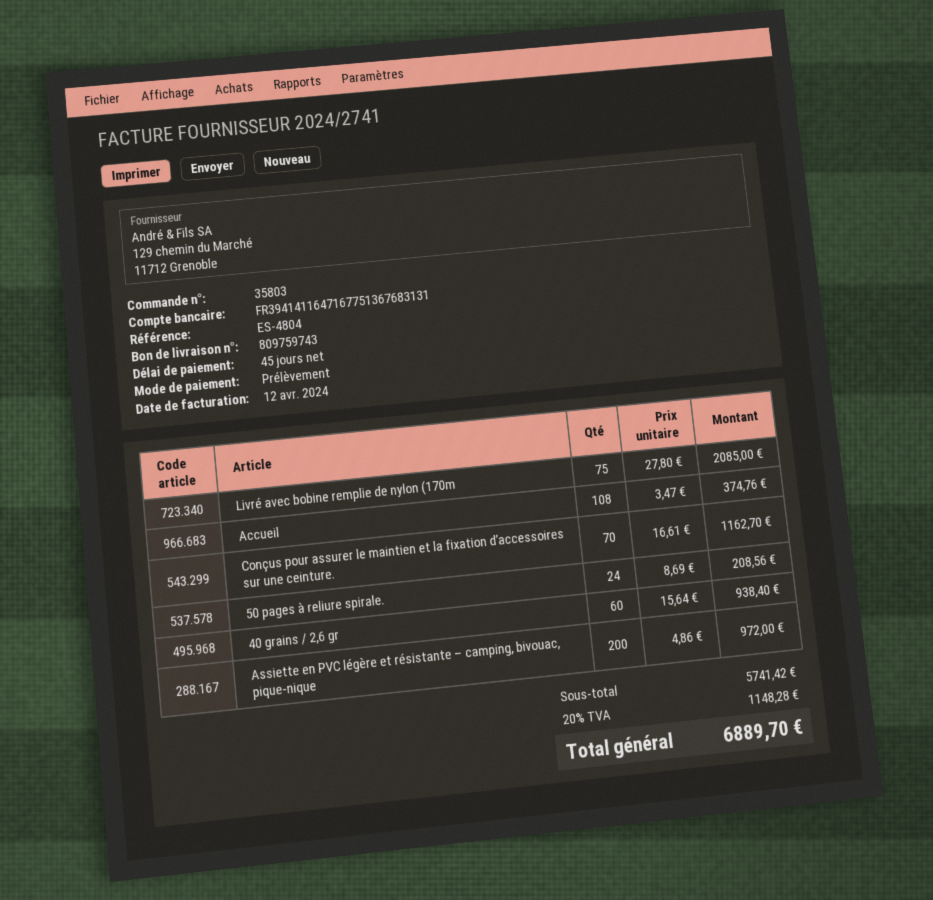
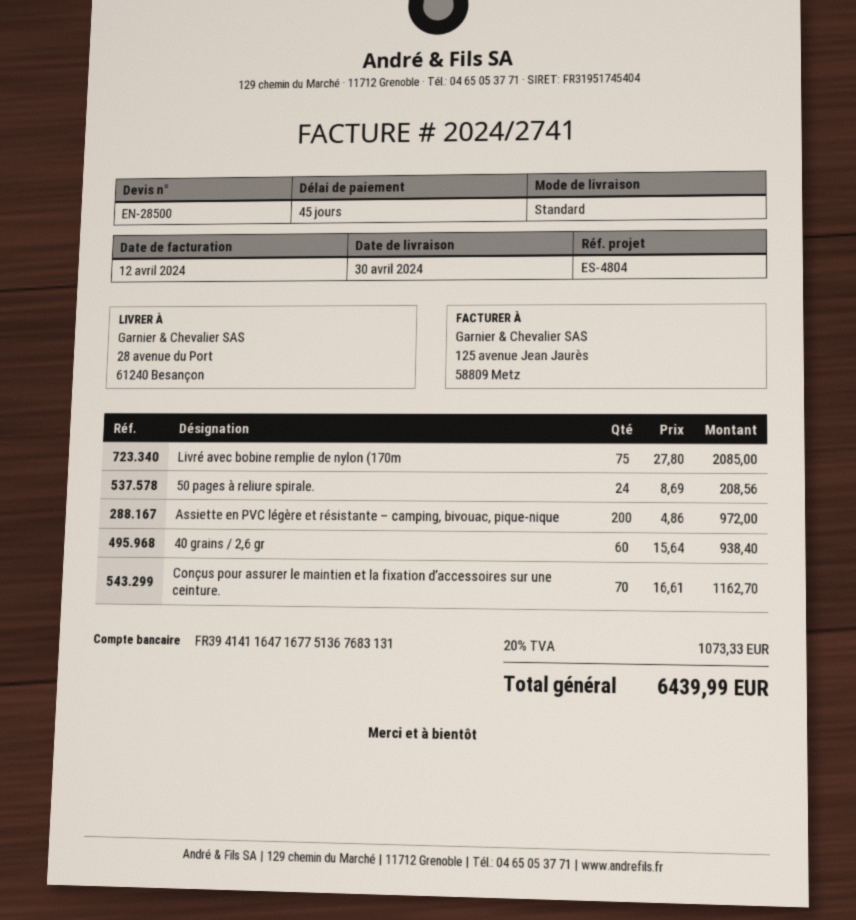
Accueil: 108 x 3.47 = 374.76 -> none
tax: 20% = 1148.28 -> 20% = 1073.33
total: 6889.70 -> 6439.99

